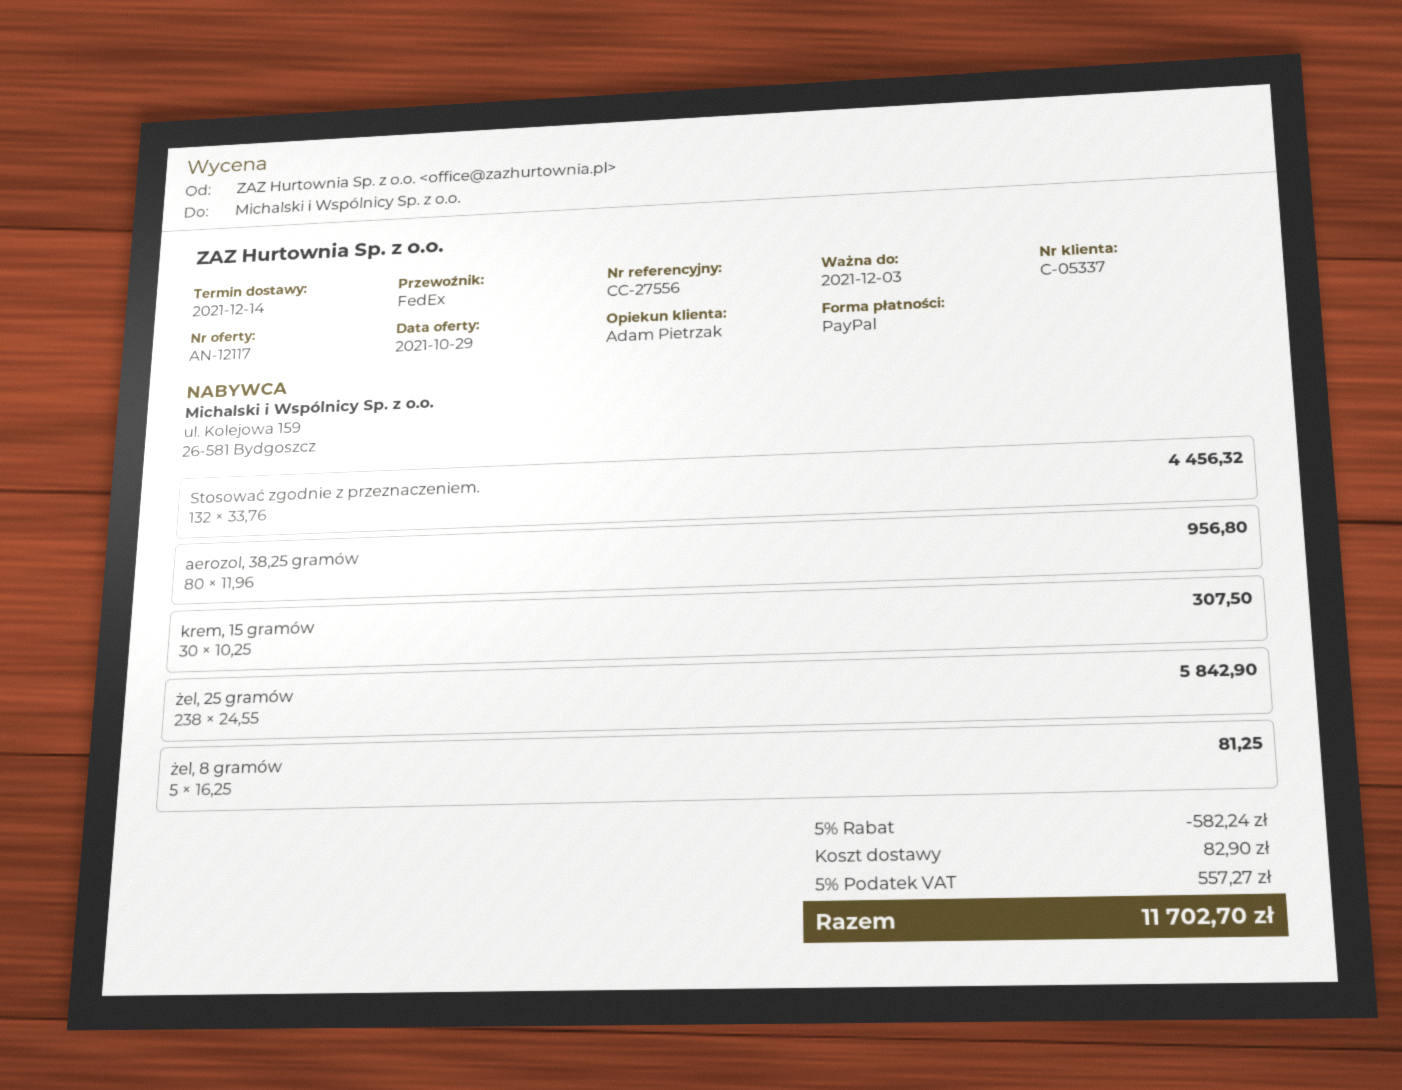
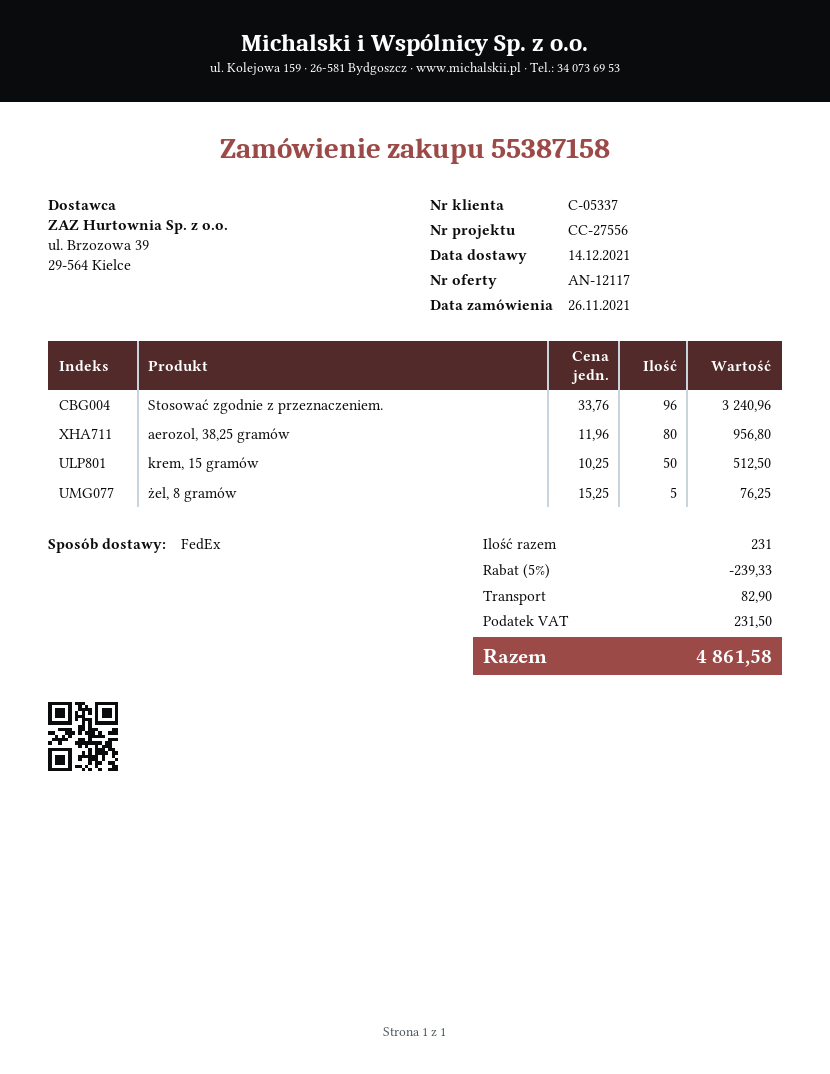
Stosować zgodnie z przeznaczeniem.: 132 x 33.76 = 4456.32 -> 96 x 33.76 = 3240.96
krem, 15 gramów: 30 x 10.25 = 307.50 -> 50 x 10.25 = 512.50
żel, 25 gramów: 238 x 24.55 = 5842.90 -> none
żel, 8 gramów: 5 x 16.25 = 81.25 -> 5 x 15.25 = 76.25
discount: 5% = 582.24 -> 5% = 239.33
tax: 557.27 -> 231.50
total: 11702.70 -> 4861.58

